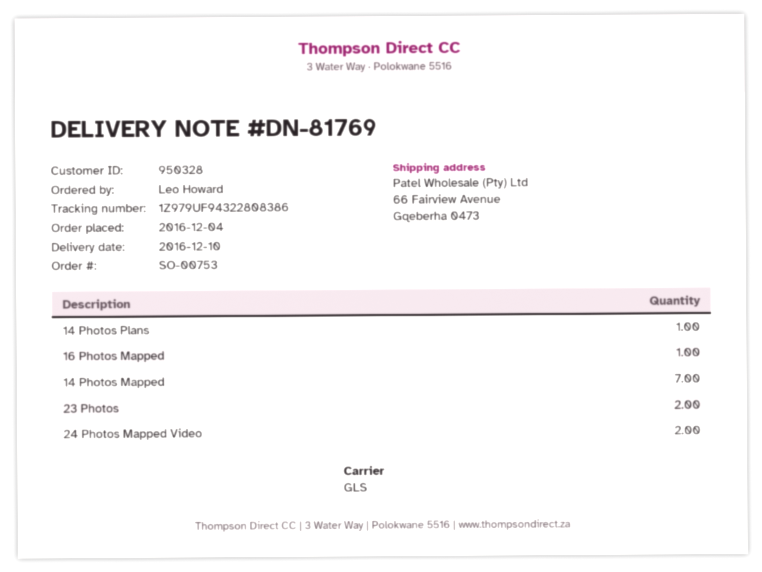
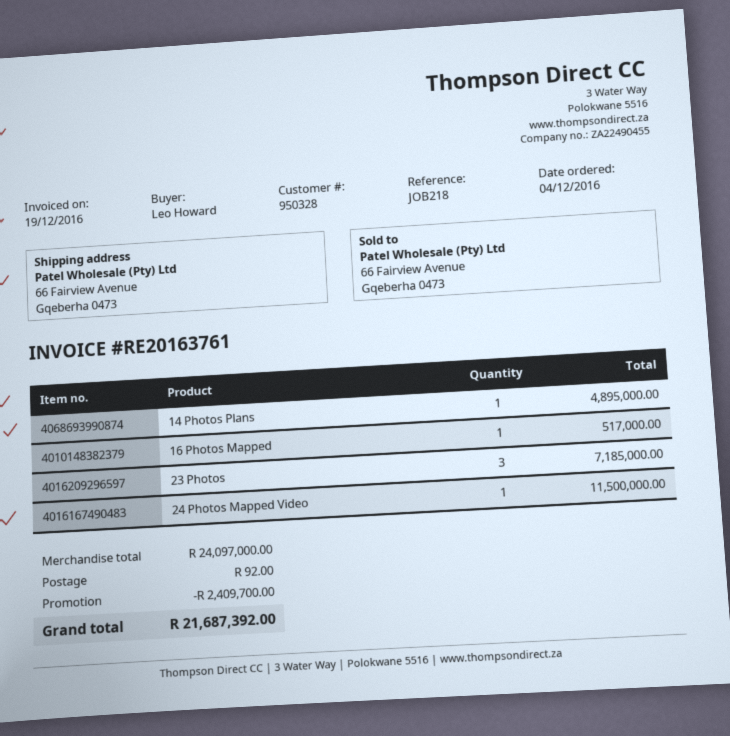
14 Photos Mapped: 7 -> none
23 Photos: 2 -> 3
24 Photos Mapped Video: 2 -> 1

